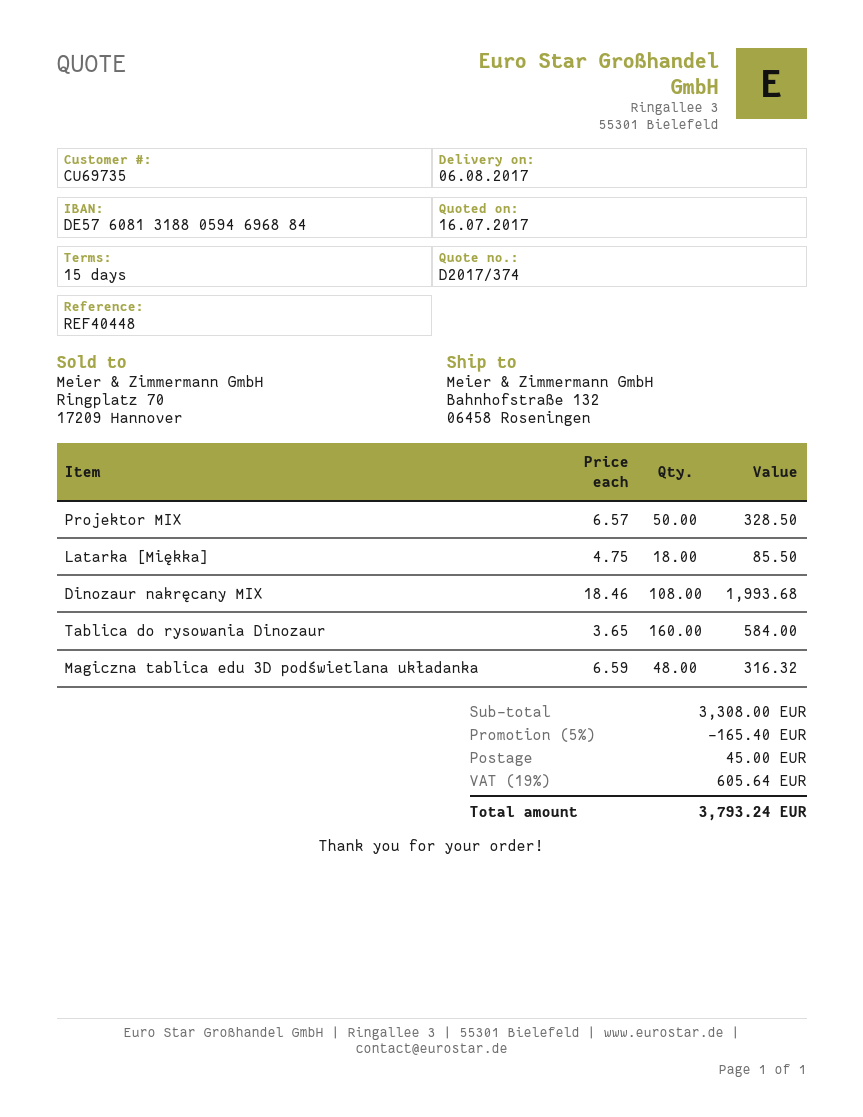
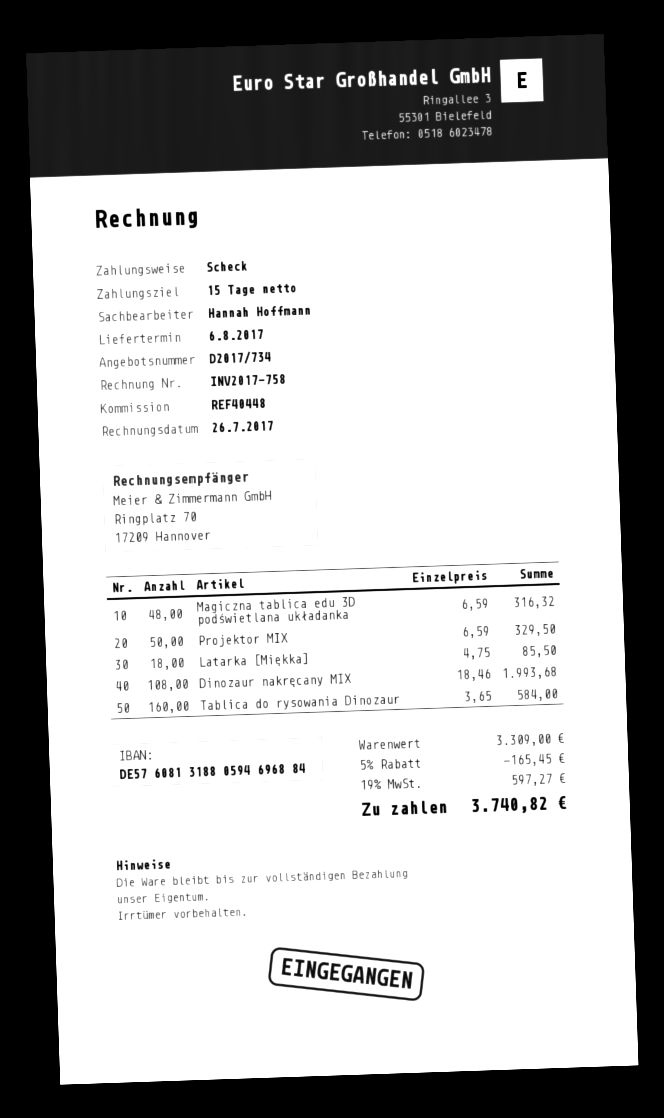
quote number: D2017/374 -> D2017/734
Projektor MIX: 50 x 6.57 = 328.50 -> 50 x 6.59 = 329.50
subtotal: 3308.00 -> 3309.00
discount: 5% = 165.40 -> 5% = 165.45
shipping: 45.00 -> none
tax: 19% = 605.64 -> 19% = 597.27
total: 3793.24 -> 3740.82

